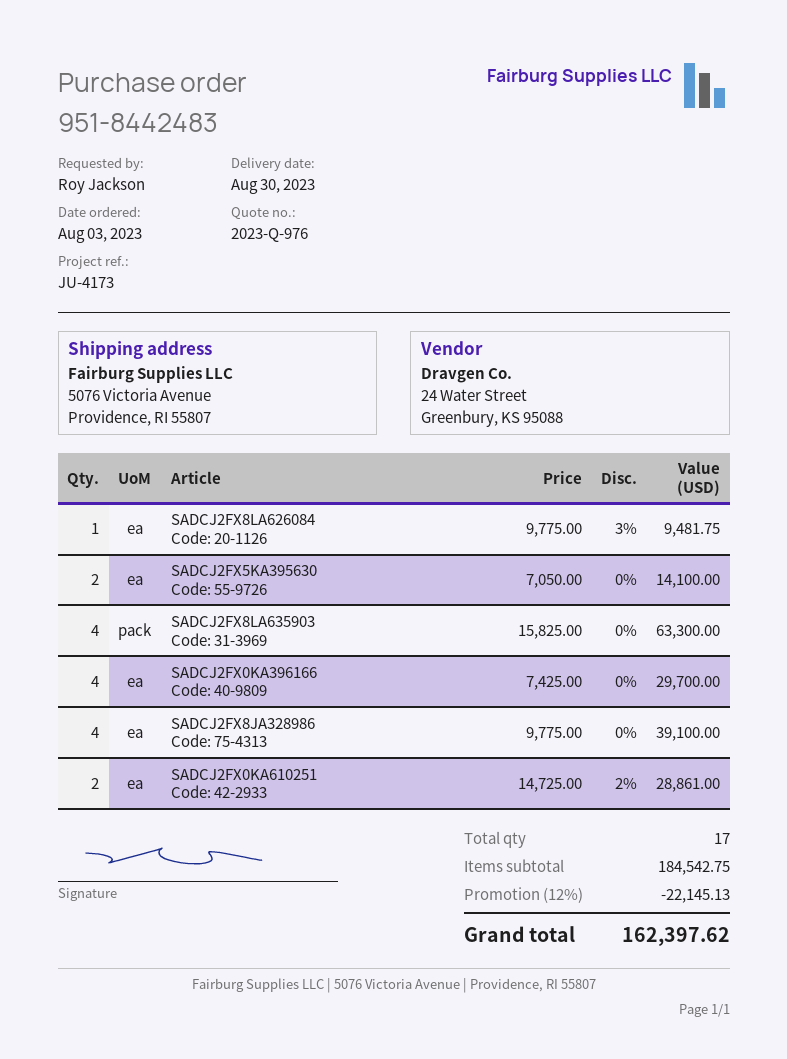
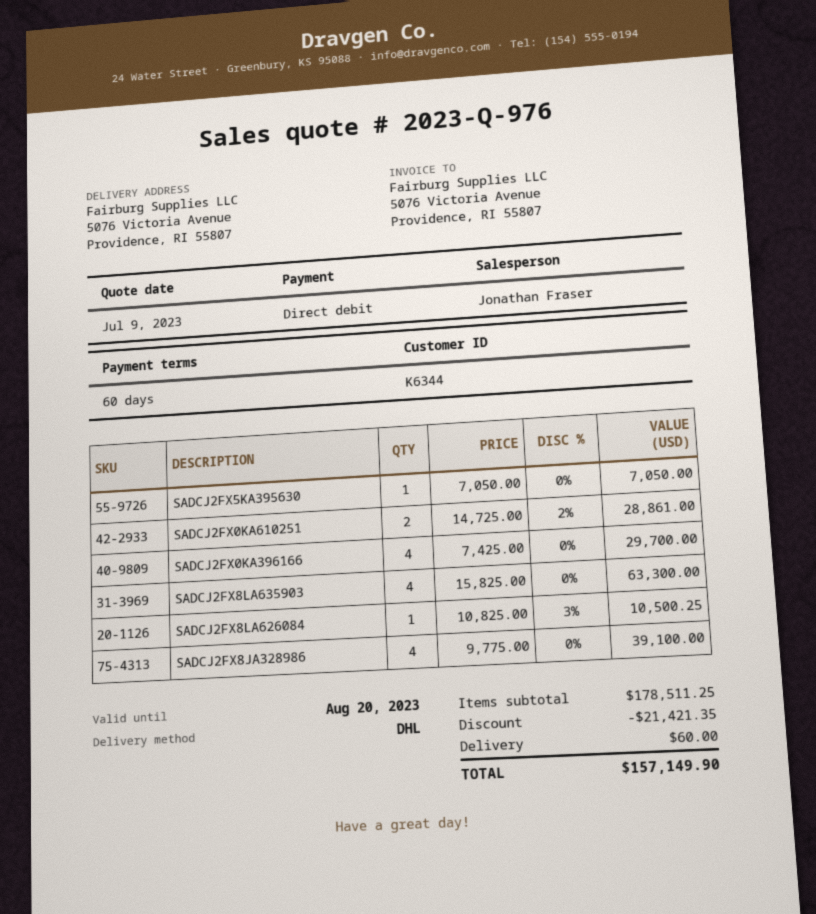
SADCJ2FX8LA626084: 1 x 9775.00 - 3% = 9481.75 -> 1 x 10825.00 - 3% = 10500.25
SADCJ2FX5KA395630: 2 x 7050.00 = 14100.00 -> 1 x 7050.00 = 7050.00
subtotal: 184542.75 -> 178511.25
discount: 22145.13 -> 21421.35
shipping: none -> 60.00
total: 162397.62 -> 157149.90

